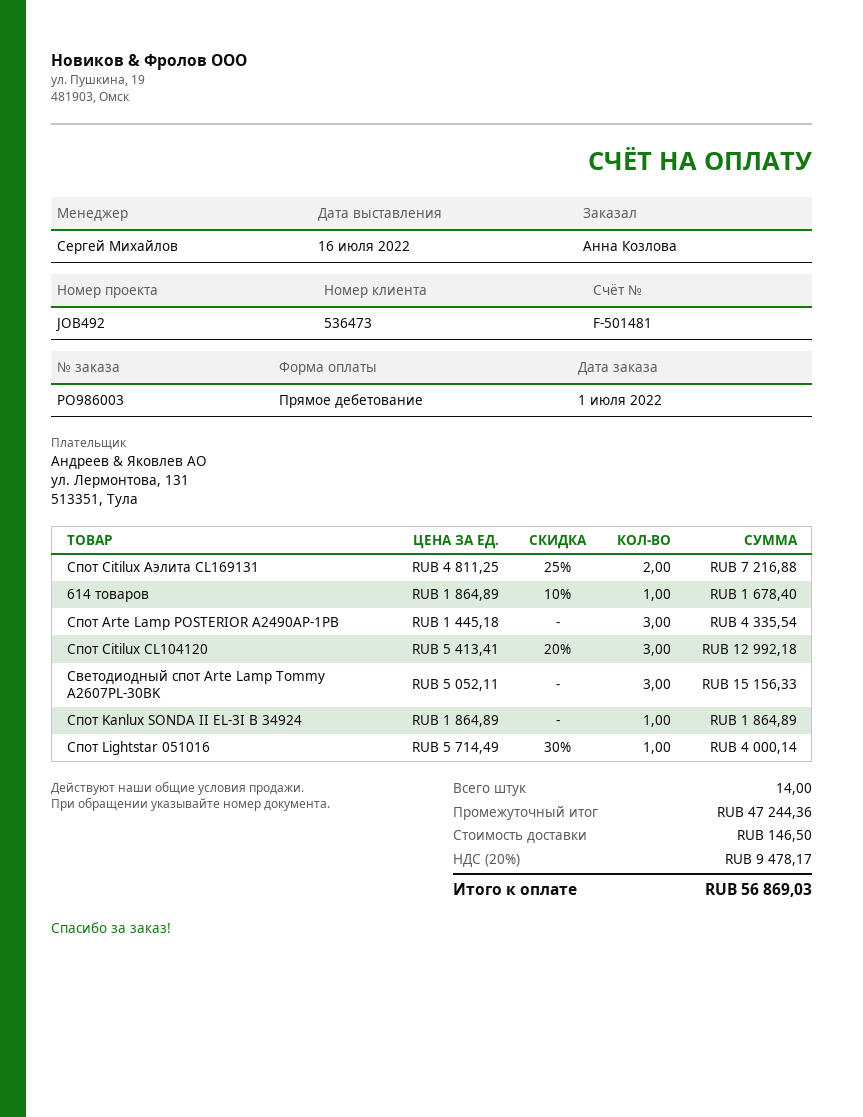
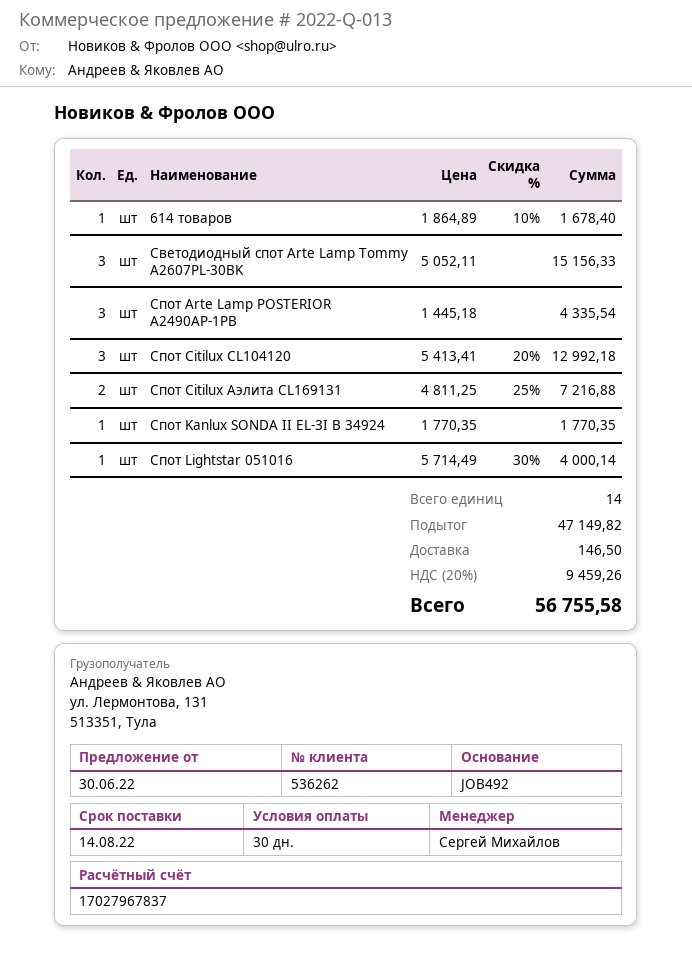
customer number: 536473 -> 536262
Спот Kanlux SONDA II EL-3I B 34924: 1 x 1864.89 = 1864.89 -> 1 x 1770.35 = 1770.35
subtotal: 47244.36 -> 47149.82
tax: 20% = 9478.17 -> 20% = 9459.26
total: 56869.03 -> 56755.58

